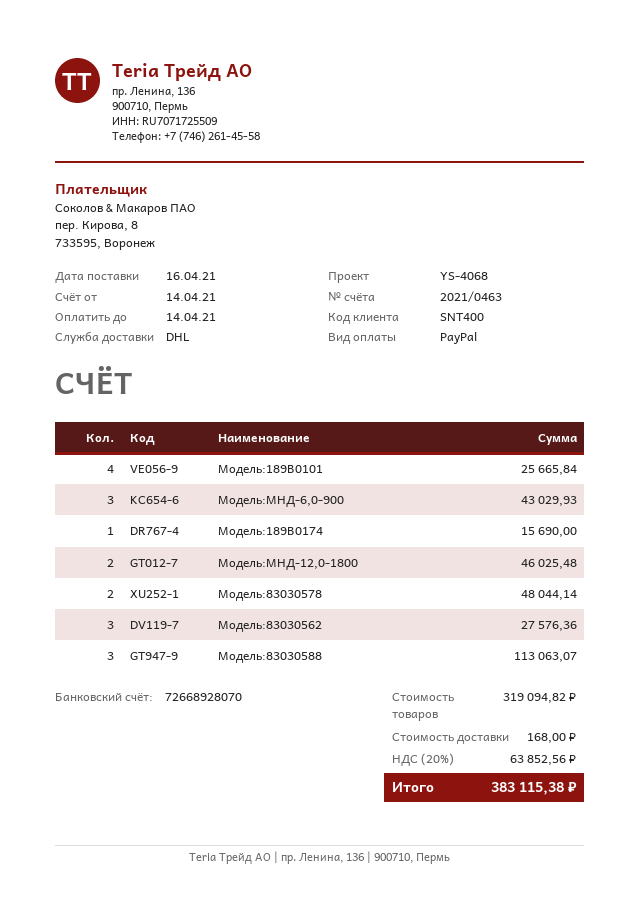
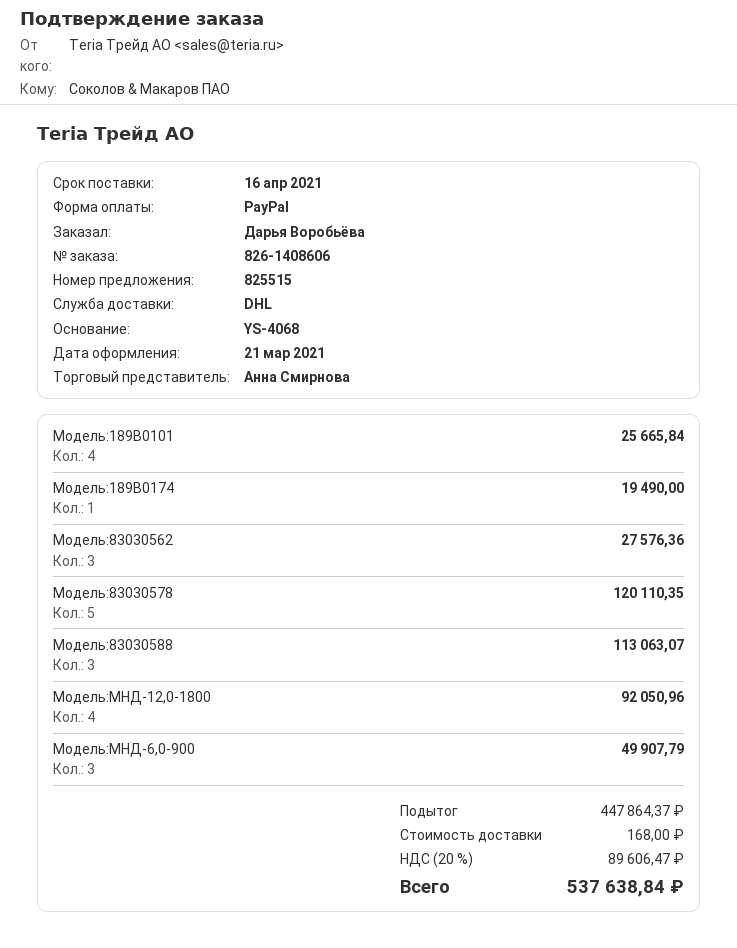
Модель:МНД-6,0-900: 3 for 43029.93 -> 3 for 49907.79
Модель:189B0174: 1 for 15690.00 -> 1 for 19490.00
Модель:МНД-12,0-1800: 2 for 46025.48 -> 4 for 92050.96
Модель:83030578: 2 for 48044.14 -> 5 for 120110.35
subtotal: 319094.82 -> 447864.37
tax: 20% = 63852.56 -> 20% = 89606.47
total: 383115.38 -> 537638.84

